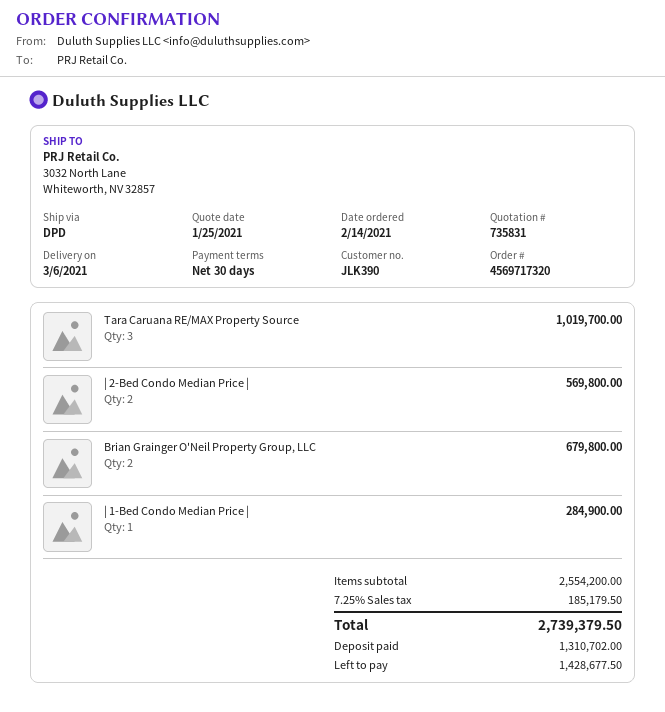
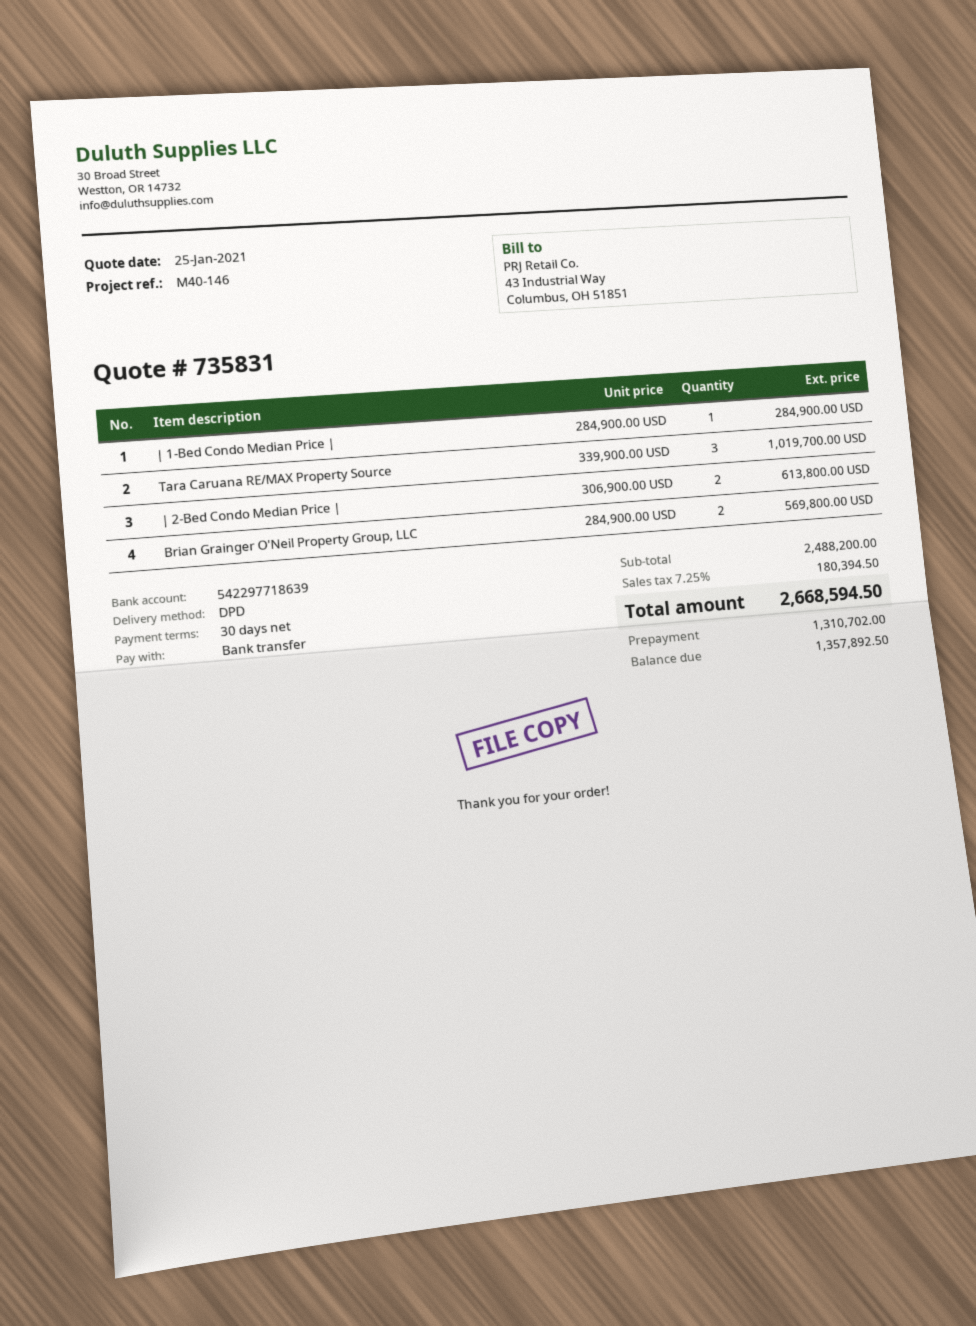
| 2-Bed Condo Median Price |: 2 for 569800.00 -> 2 for 613800.00
Brian Grainger O'Neil Property Group, LLC: 2 for 679800.00 -> 2 for 569800.00
subtotal: 2554200.00 -> 2488200.00
tax: 7.25% = 185179.50 -> 7.25% = 180394.50
total: 2739379.50 -> 2668594.50
balance: 1428677.50 -> 1357892.50

